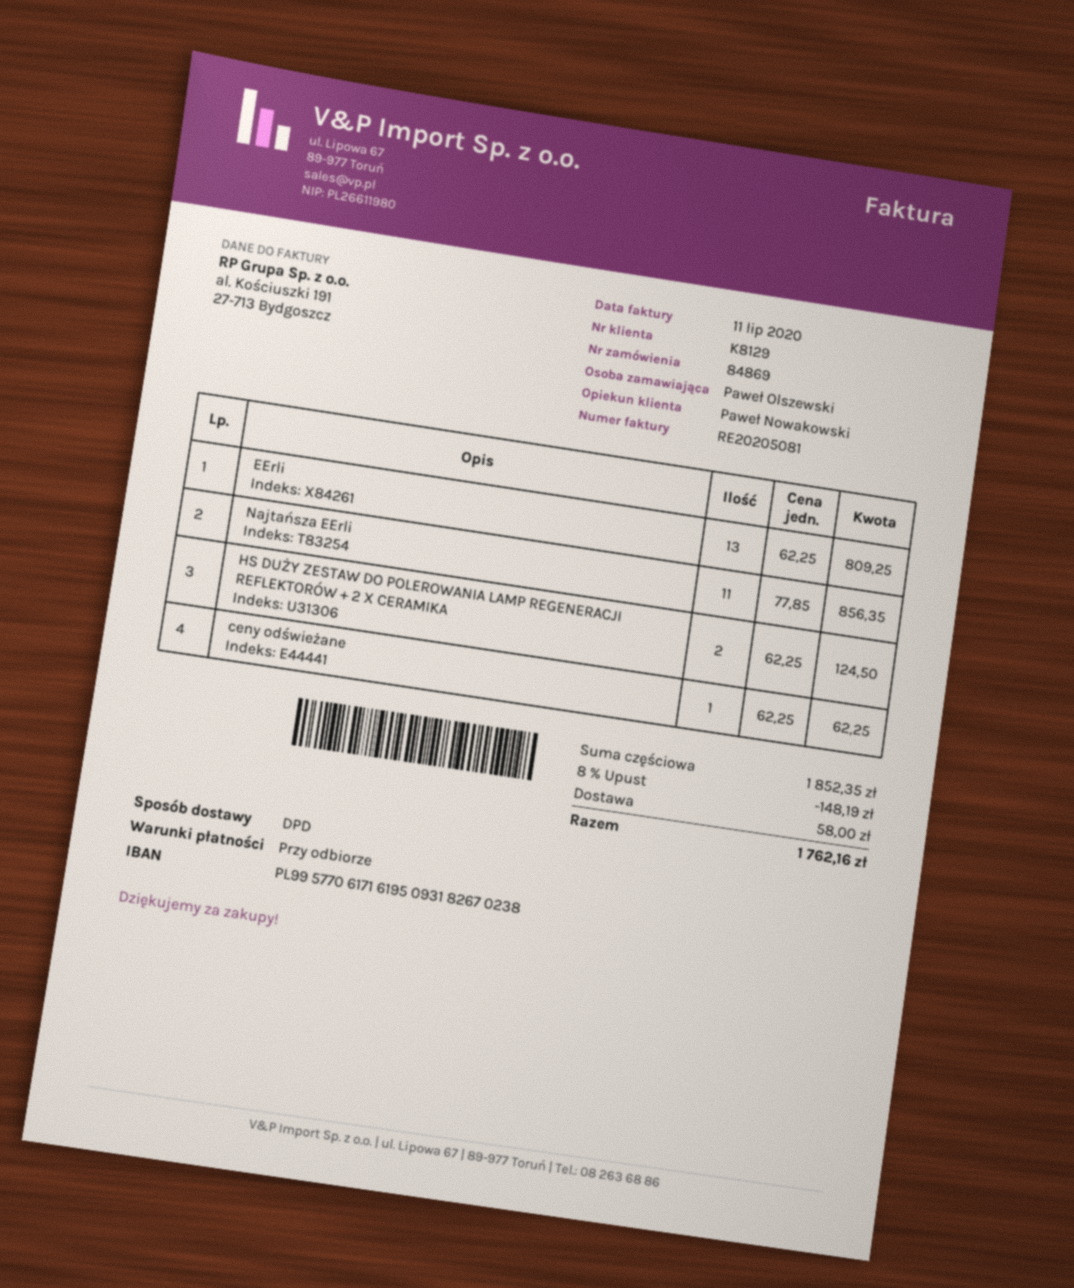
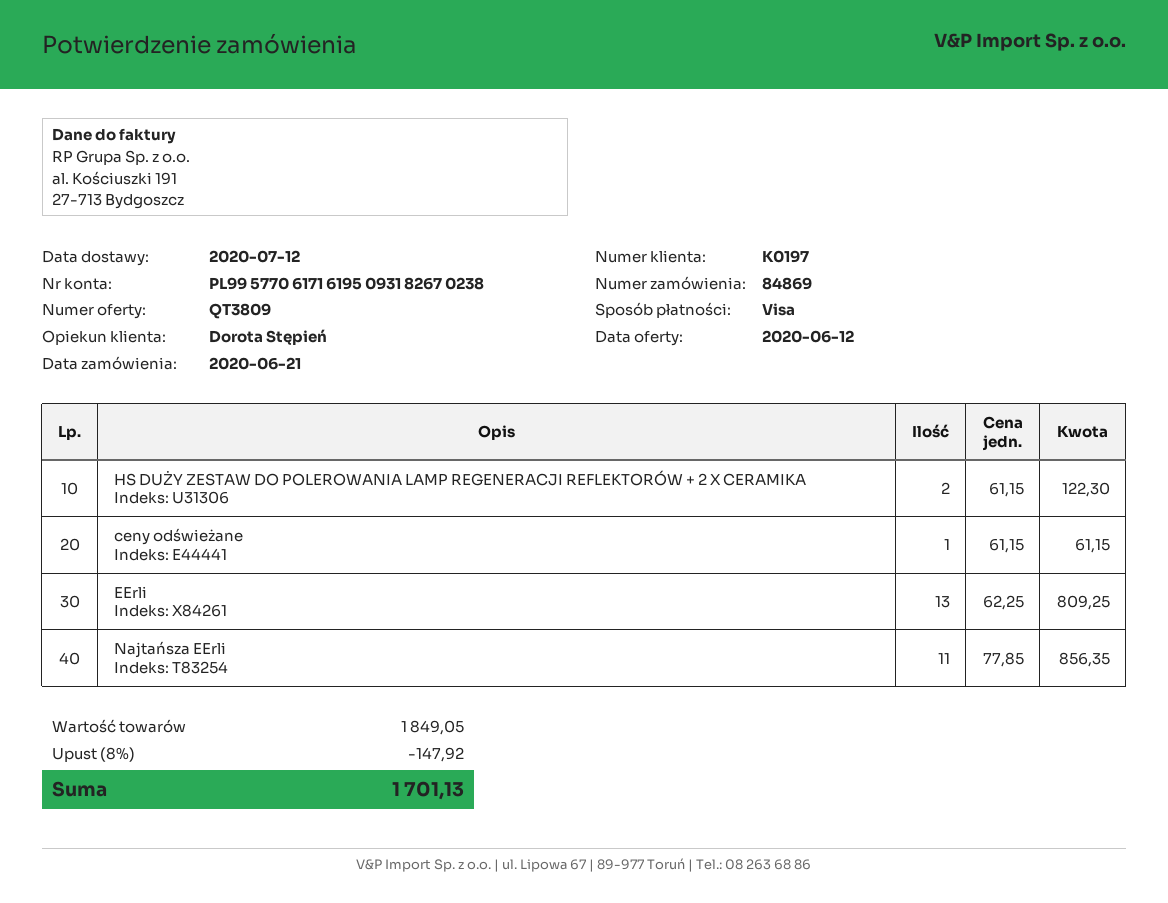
customer number: K8129 -> K0197
sales rep: Paweł Nowakowski -> Dorota Stępień
HS DUŻY ZESTAW DO POLEROWANIA LAMP REGENERACJI REFLEKTORÓW + 2 X CERAMIKA: 2 x 62.25 = 124.50 -> 2 x 61.15 = 122.30
ceny odświeżane: 1 x 62.25 = 62.25 -> 1 x 61.15 = 61.15
subtotal: 1852.35 -> 1849.05
discount: 8% = 148.19 -> 8% = 147.92
shipping: 58.00 -> none
total: 1762.16 -> 1701.13

